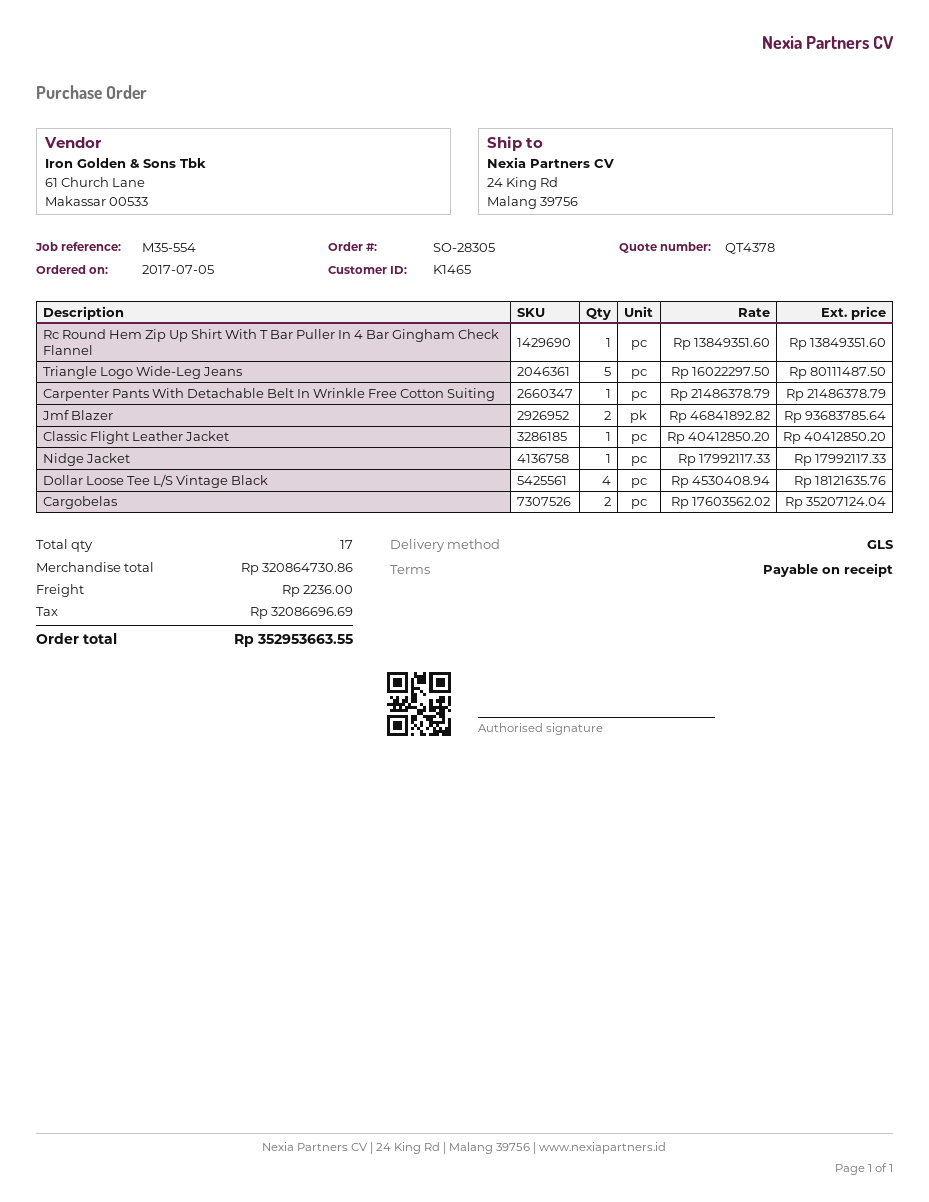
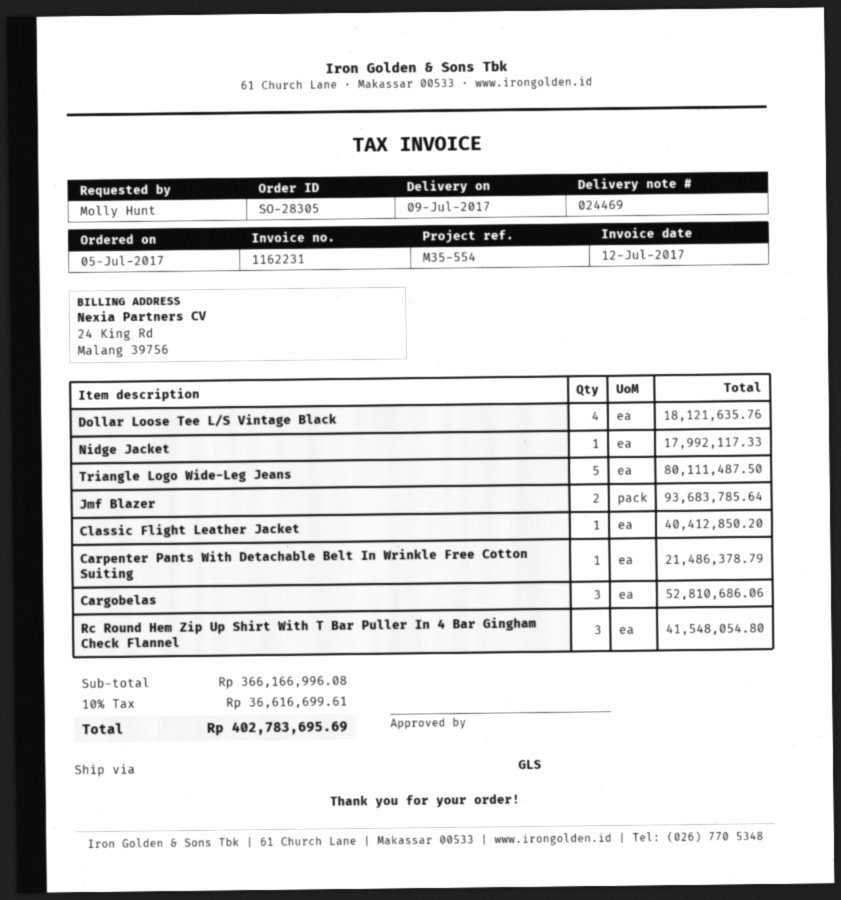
Rc Round Hem Zip Up Shirt With T Bar Puller In 4 Bar Gingham Check Flannel: 1 for 13849351.60 -> 3 for 41548054.80
Cargobelas: 2 for 35207124.04 -> 3 for 52810686.06
subtotal: 320864730.86 -> 366166996.08
shipping: 2236.00 -> none
tax: 32086696.69 -> 36616699.61
total: 352953663.55 -> 402783695.69

